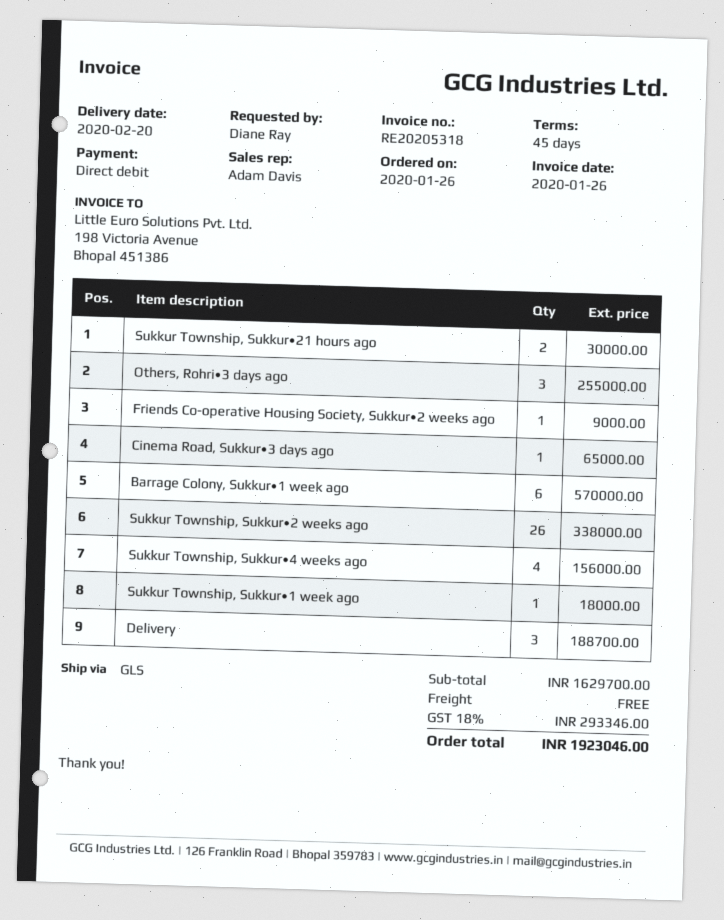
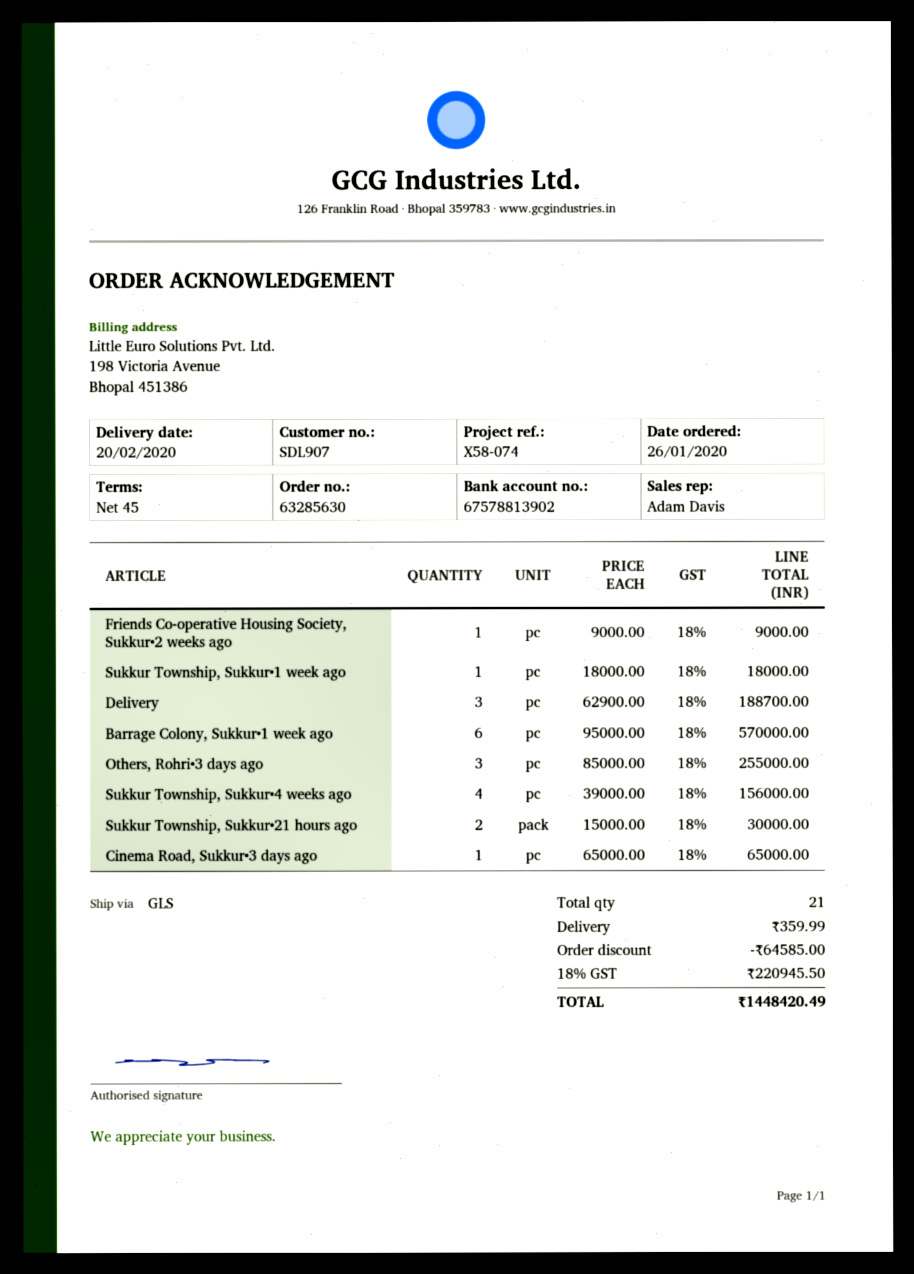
Sukkur Township, Sukkur•2 weeks ago: 26 for 338000.00 -> none
discount: none -> 64585.00
shipping: 0.00 -> 359.99
tax: 18% = 293346.00 -> 18% = 220945.50
total: 1923046.00 -> 1448420.49

